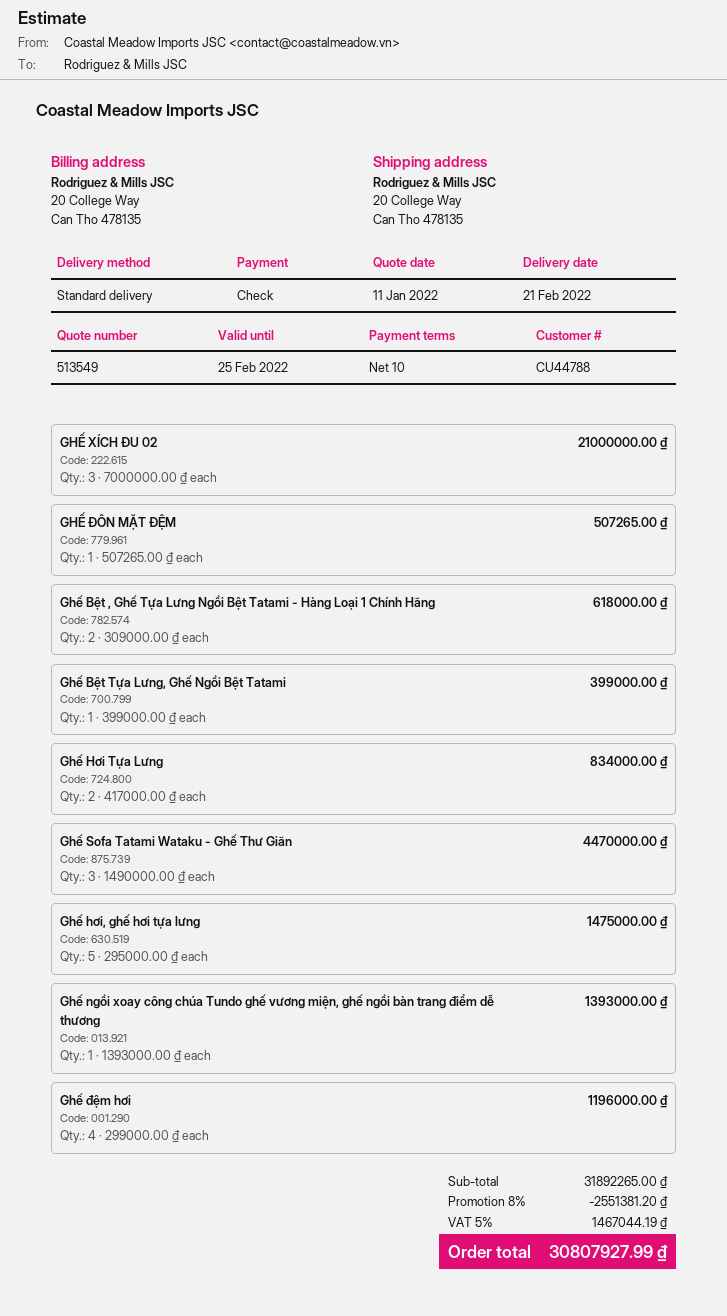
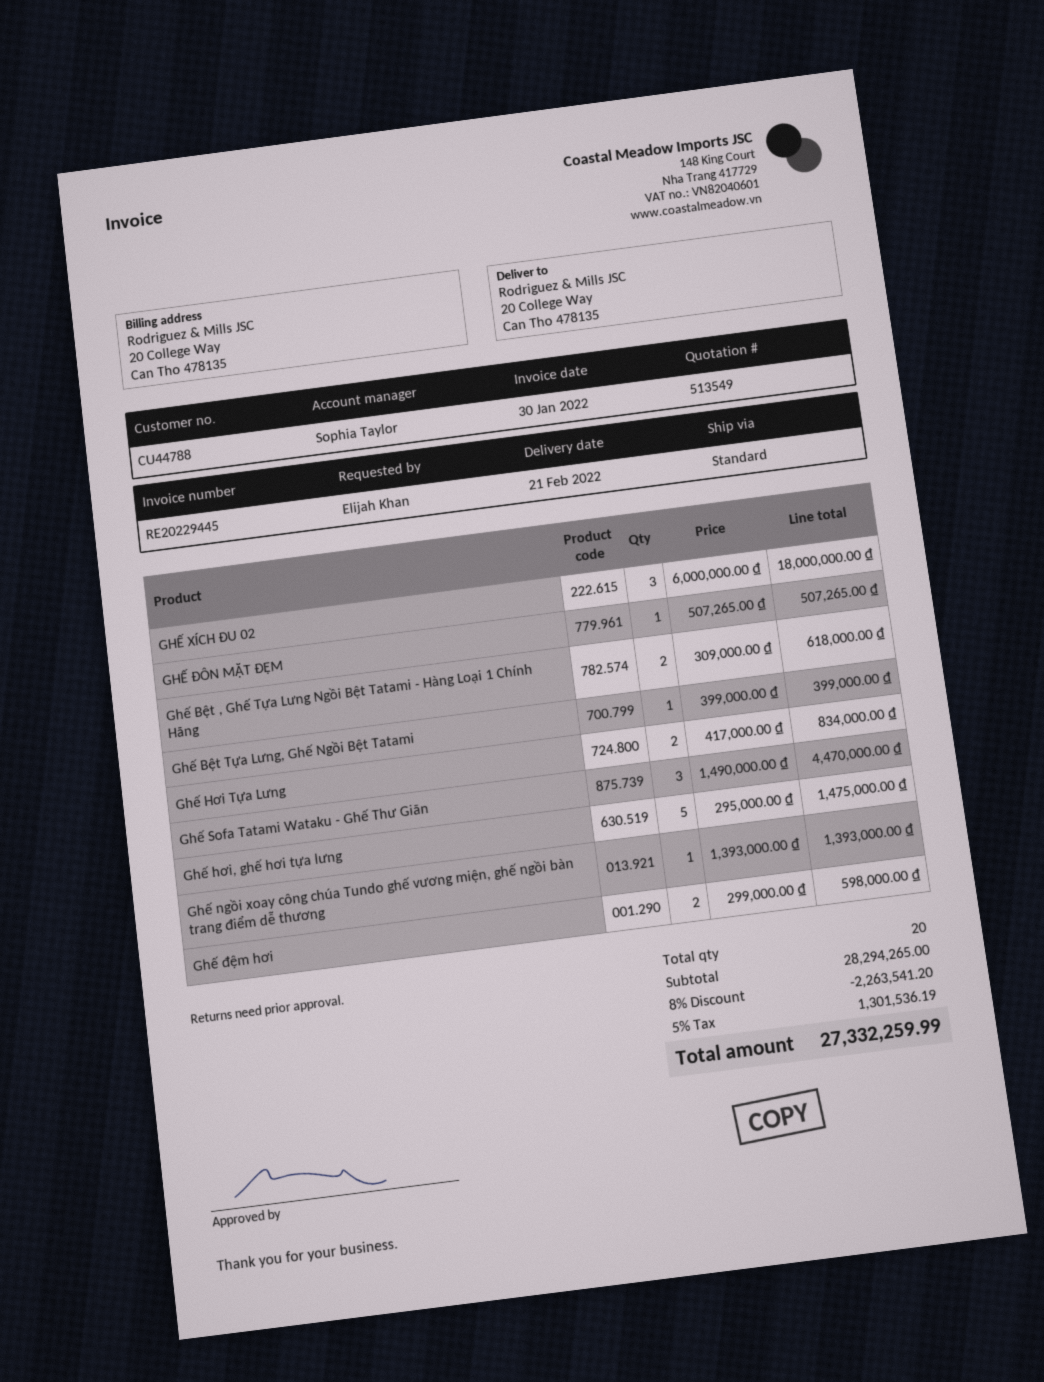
GHẾ XÍCH ĐU 02: 3 x 7000000.00 = 21000000.00 -> 3 x 6000000.00 = 18000000.00
Ghế đệm hơi: 4 x 299000.00 = 1196000.00 -> 2 x 299000.00 = 598000.00
subtotal: 31892265.00 -> 28294265.00
discount: 8% = 2551381.20 -> 8% = 2263541.20
tax: 5% = 1467044.19 -> 5% = 1301536.19
total: 30807927.99 -> 27332259.99

